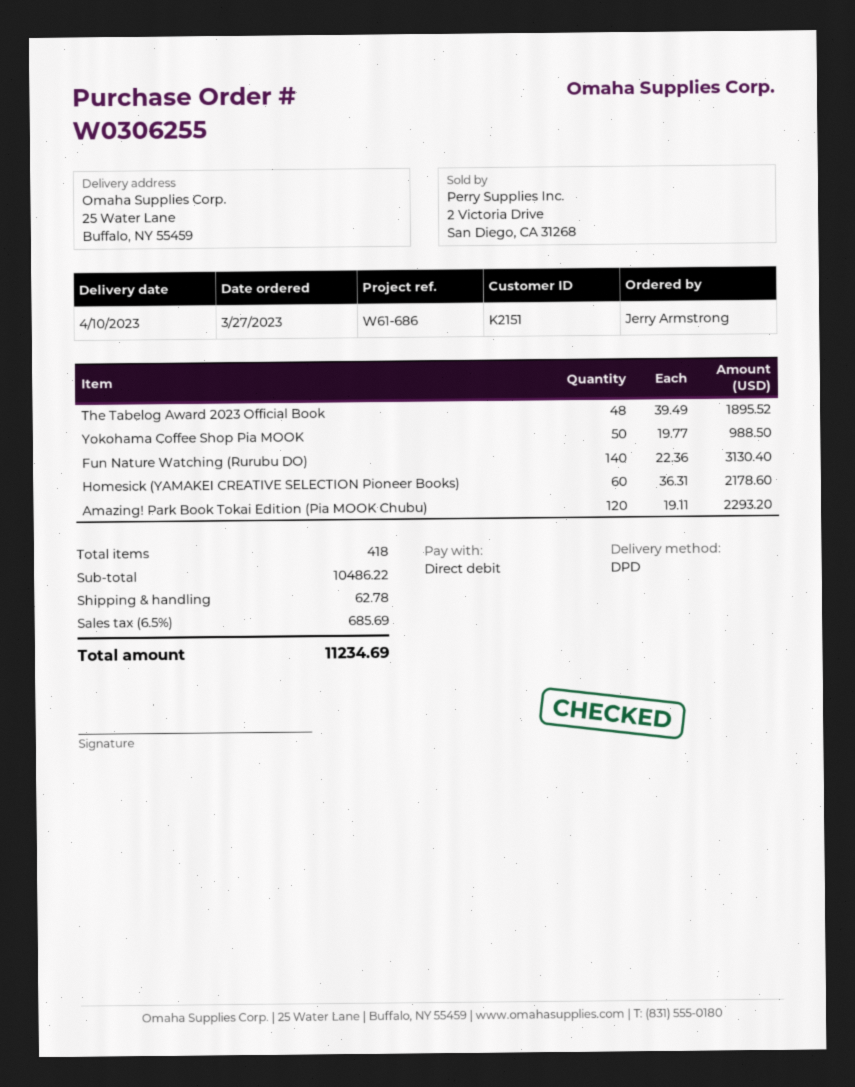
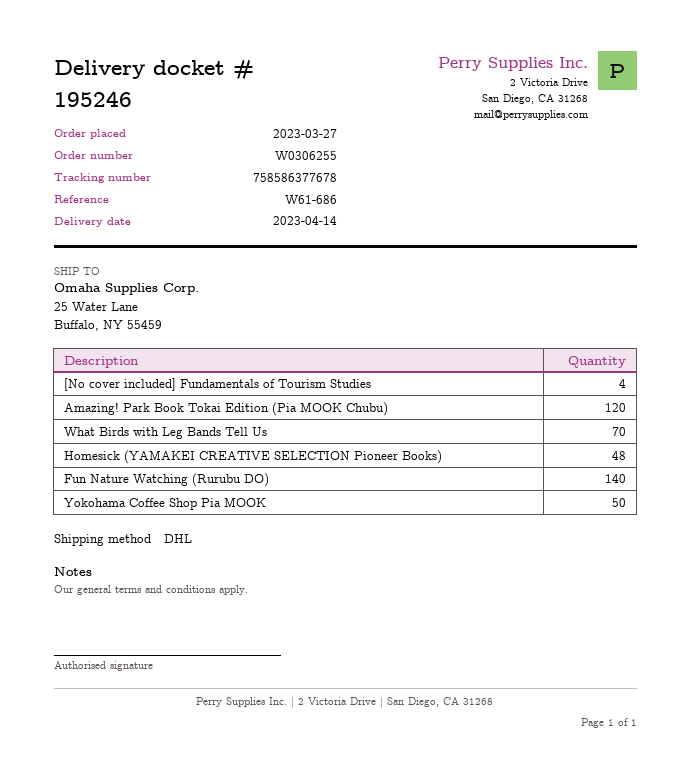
delivery date: 2023-04-10 -> 2023-04-14
shipping method: DPD -> DHL
The Tabelog Award 2023 Official Book: 48 -> none
Homesick (YAMAKEI CREATIVE SELECTION Pioneer Books): 60 -> 48
[No cover included] Fundamentals of Tourism Studies: none -> 4
What Birds with Leg Bands Tell Us: none -> 70

